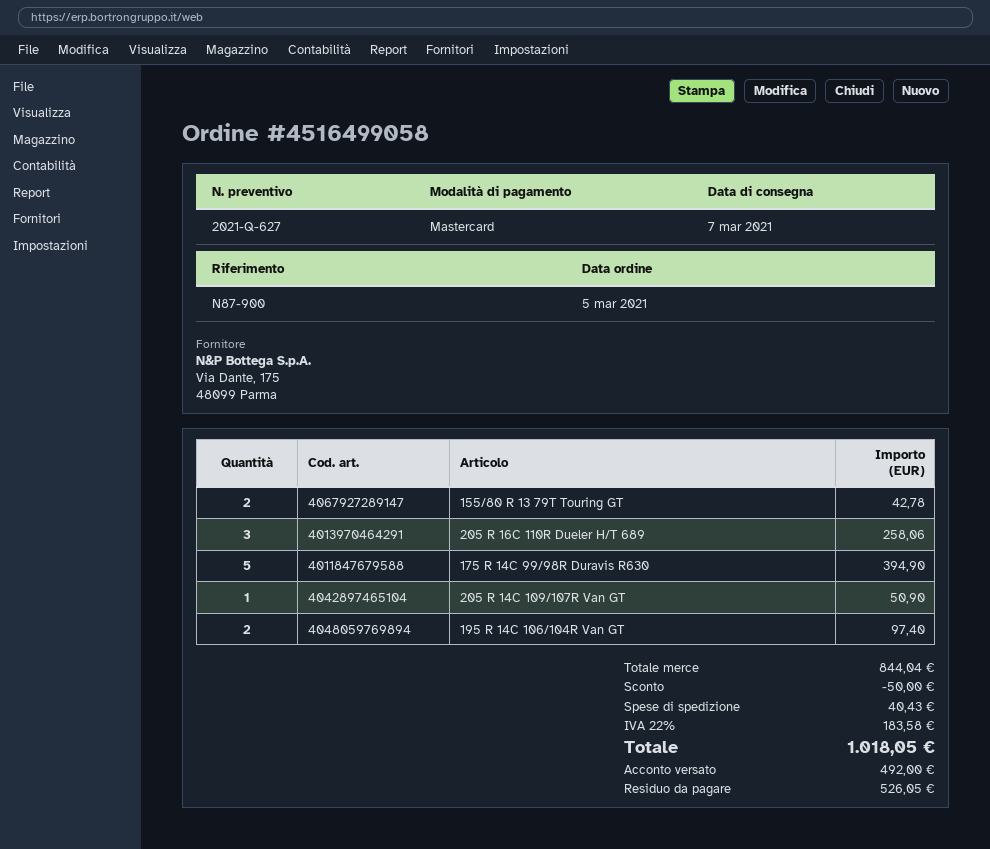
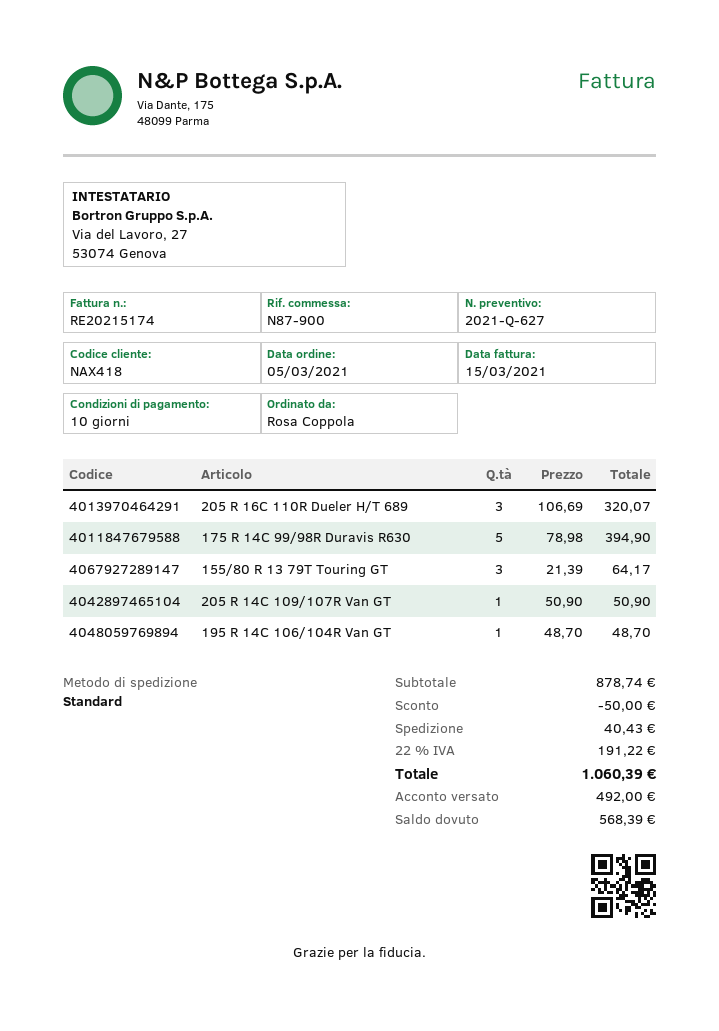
155/80 R 13 79T Touring GT: 2 for 42.78 -> 3 for 64.17
205 R 16C 110R Dueler H/T 689: 3 for 258.06 -> 3 for 320.07
195 R 14C 106/104R Van GT: 2 for 97.40 -> 1 for 48.70
subtotal: 844.04 -> 878.74
tax: 22% = 183.58 -> 22% = 191.22
total: 1018.05 -> 1060.39
balance: 526.05 -> 568.39

